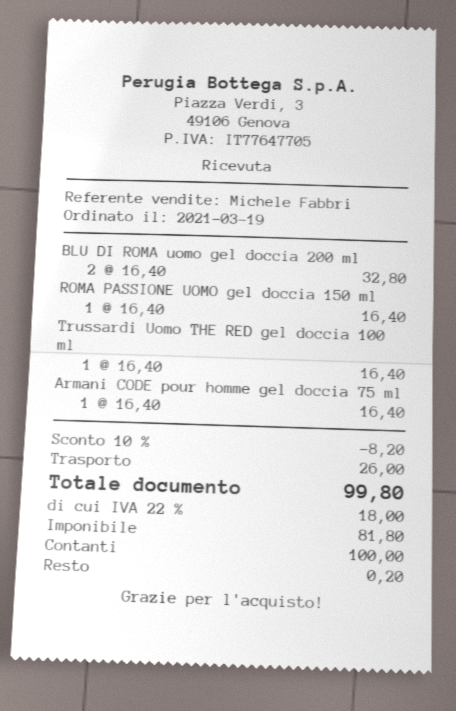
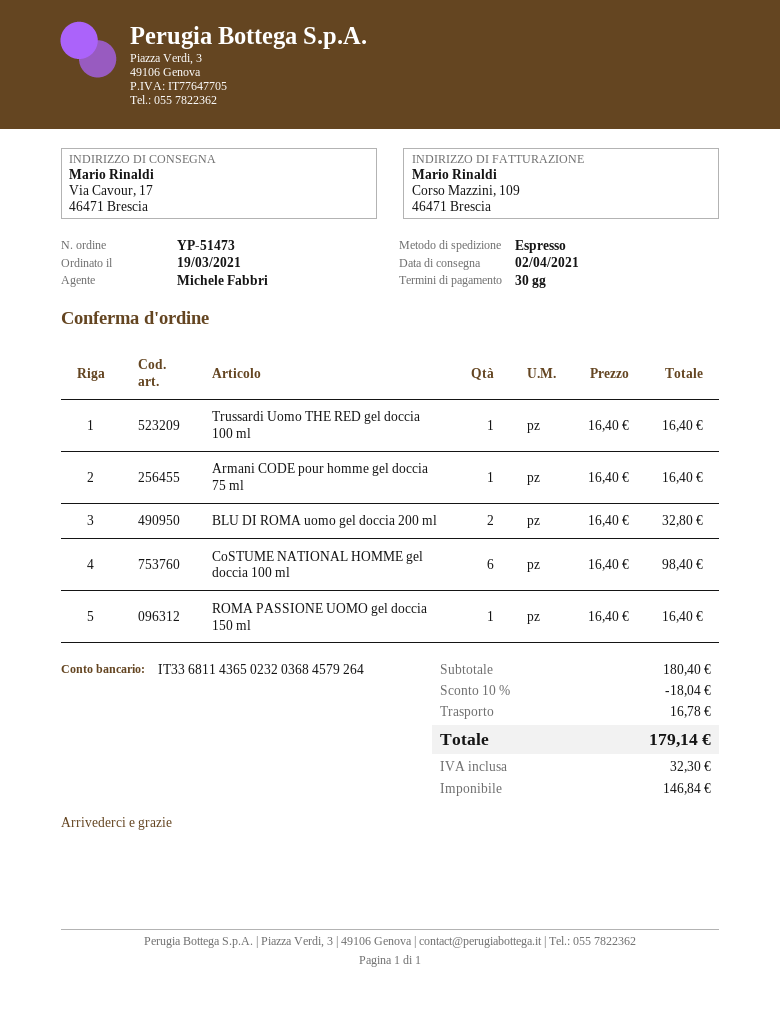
CoSTUME NATIONAL HOMME gel doccia 100 ml: none -> 6 x 16.40 = 98.40
discount: 10% = 8.20 -> 10% = 18.04
shipping: 26.00 -> 16.78
net: 81.80 -> 146.84
tax: 18.00 -> 32.30
total: 99.80 -> 179.14

